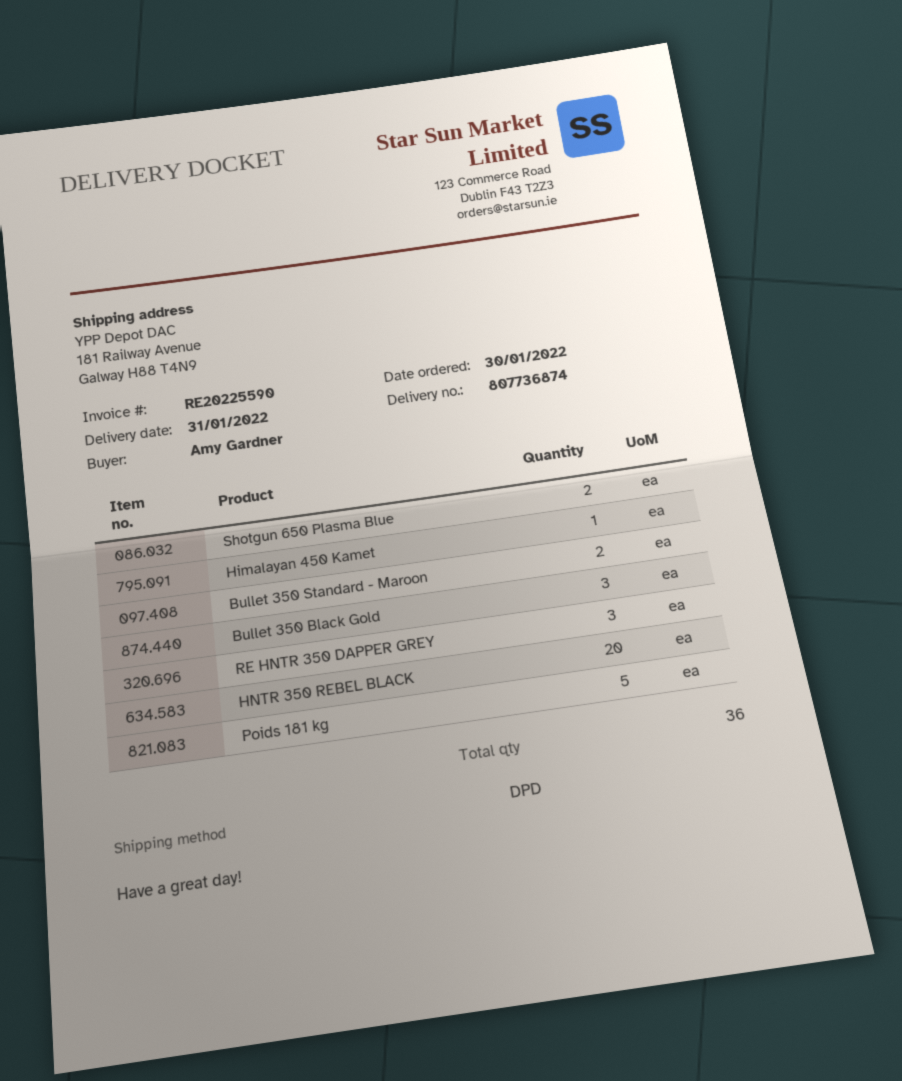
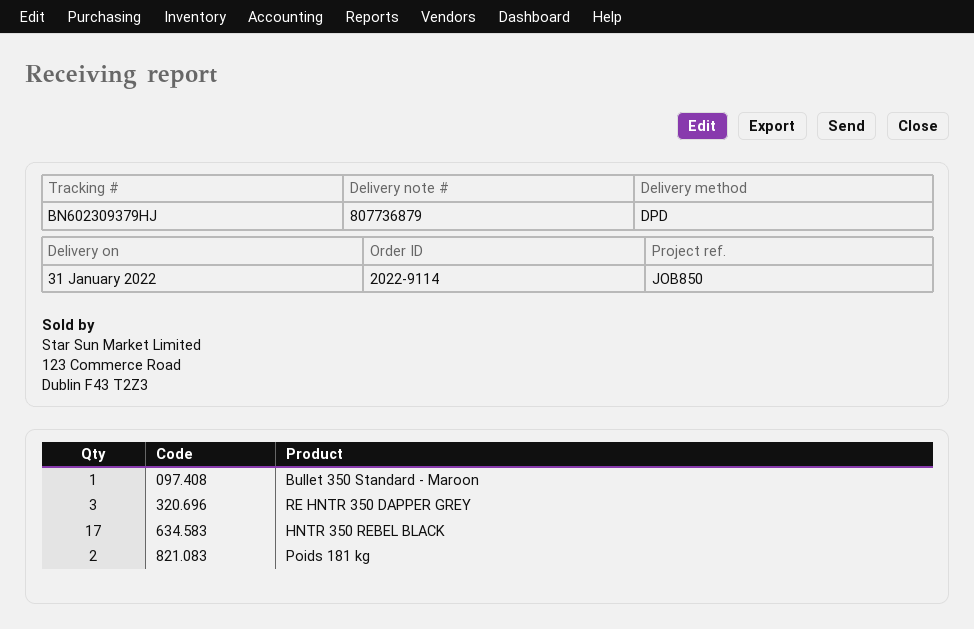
delivery note number: 807736874 -> 807736879
Shotgun 650 Plasma Blue: 2 -> none
Himalayan 450 Kamet: 1 -> none
Bullet 350 Standard - Maroon: 2 -> 1
Bullet 350 Black Gold: 3 -> none
HNTR 350 REBEL BLACK: 20 -> 17
Poids 181 kg: 5 -> 2

